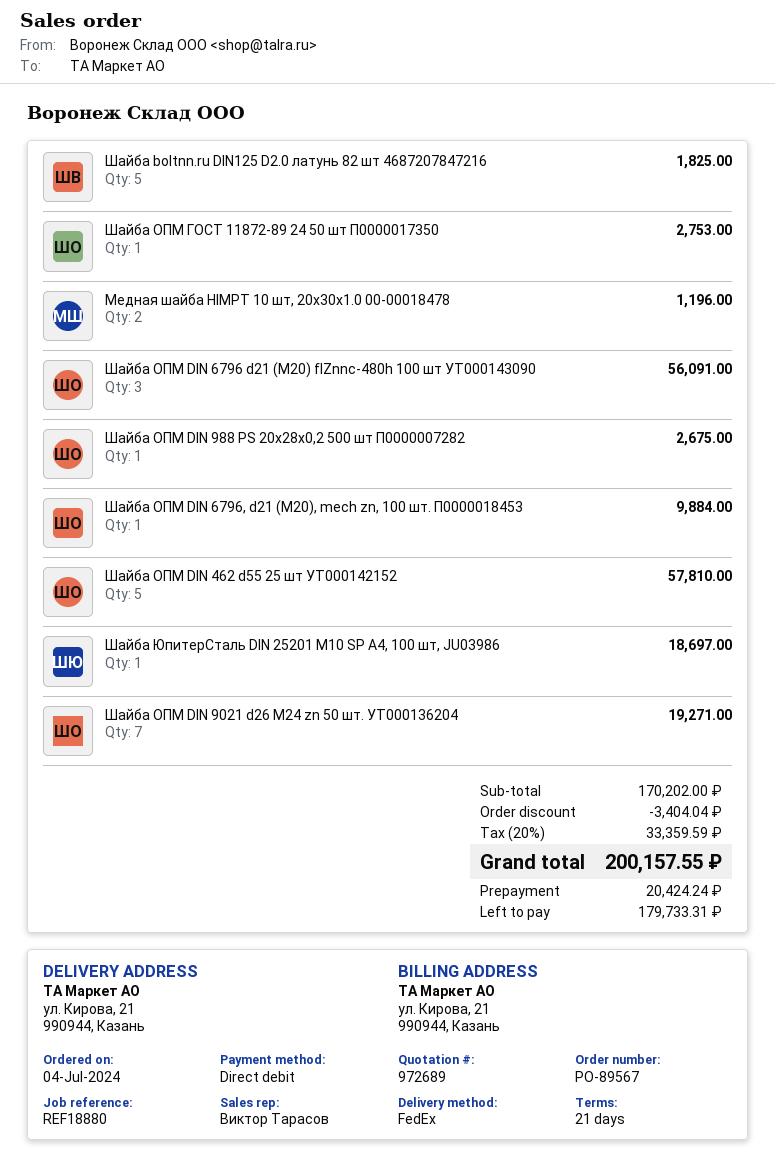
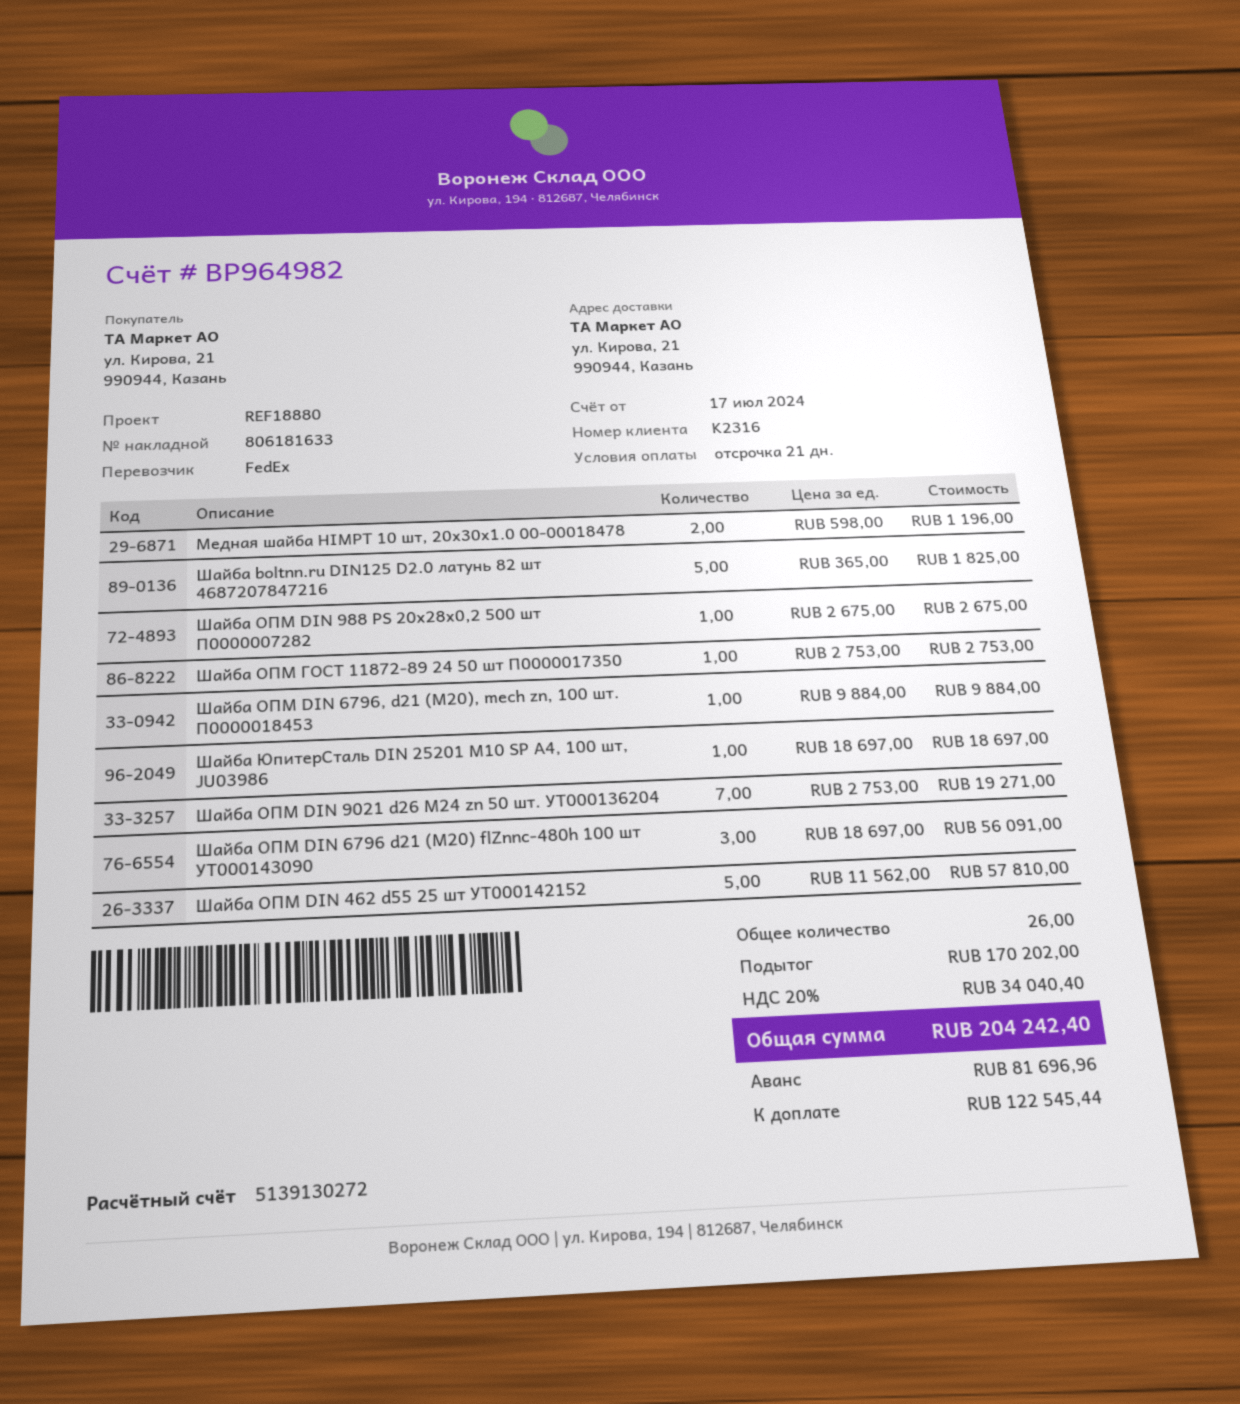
discount: 3404.04 -> none
tax: 20% = 33359.59 -> 20% = 34040.40
total: 200157.55 -> 204242.40
deposit: 20424.24 -> 81696.96
balance: 179733.31 -> 122545.44

